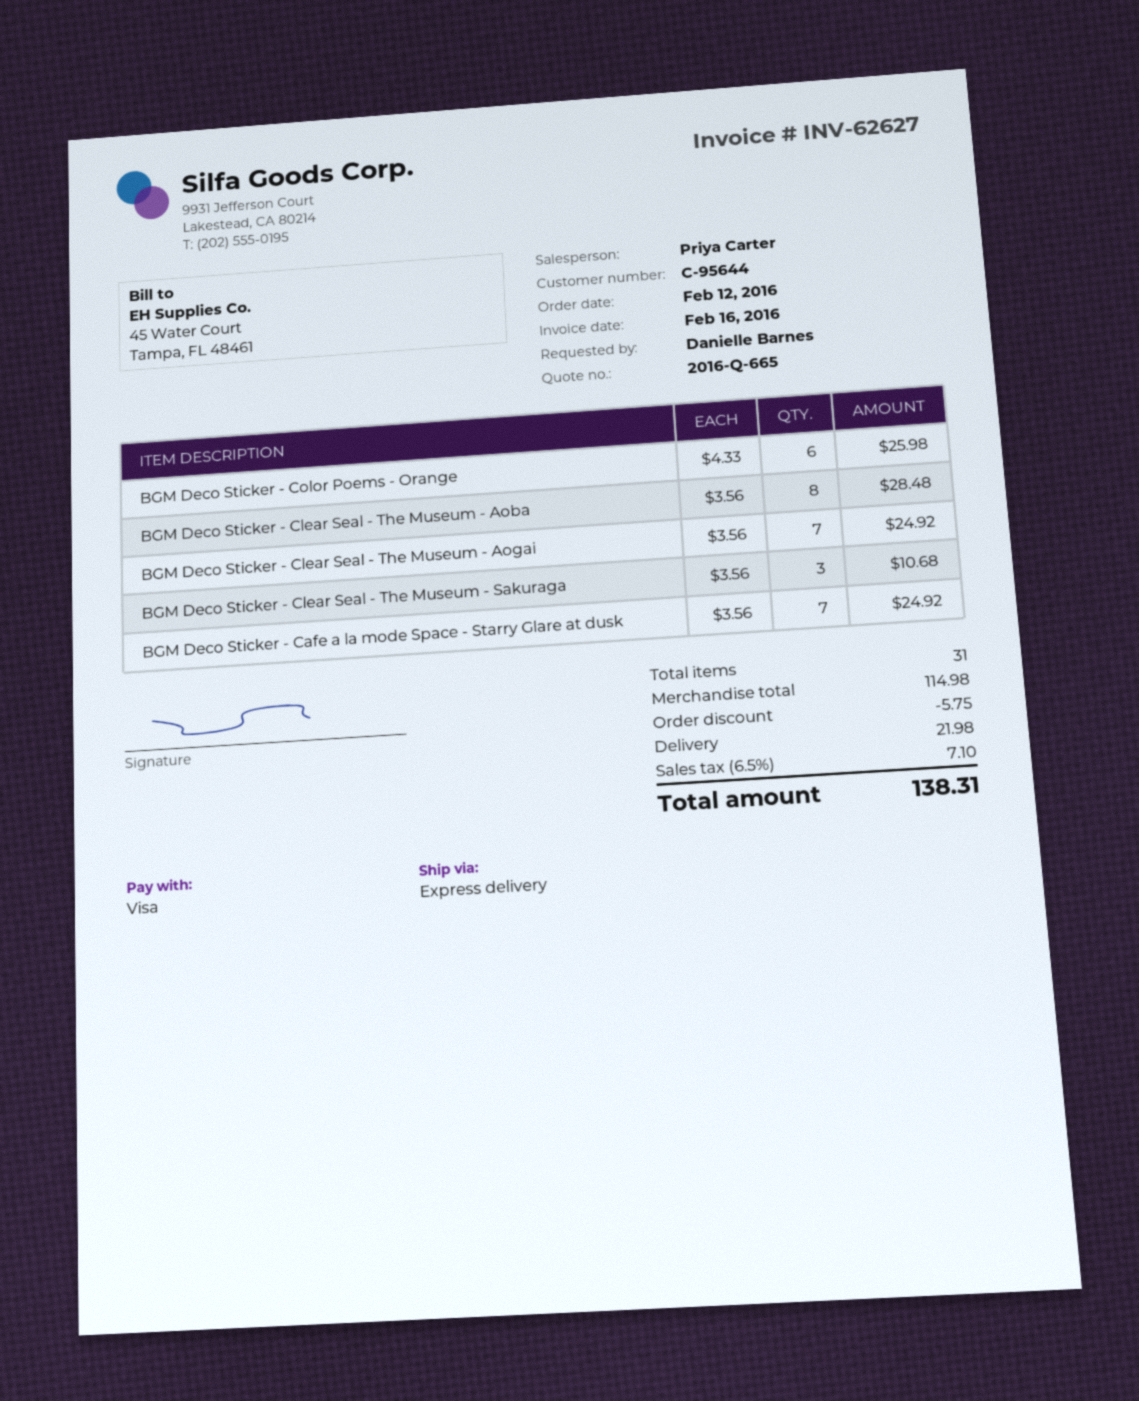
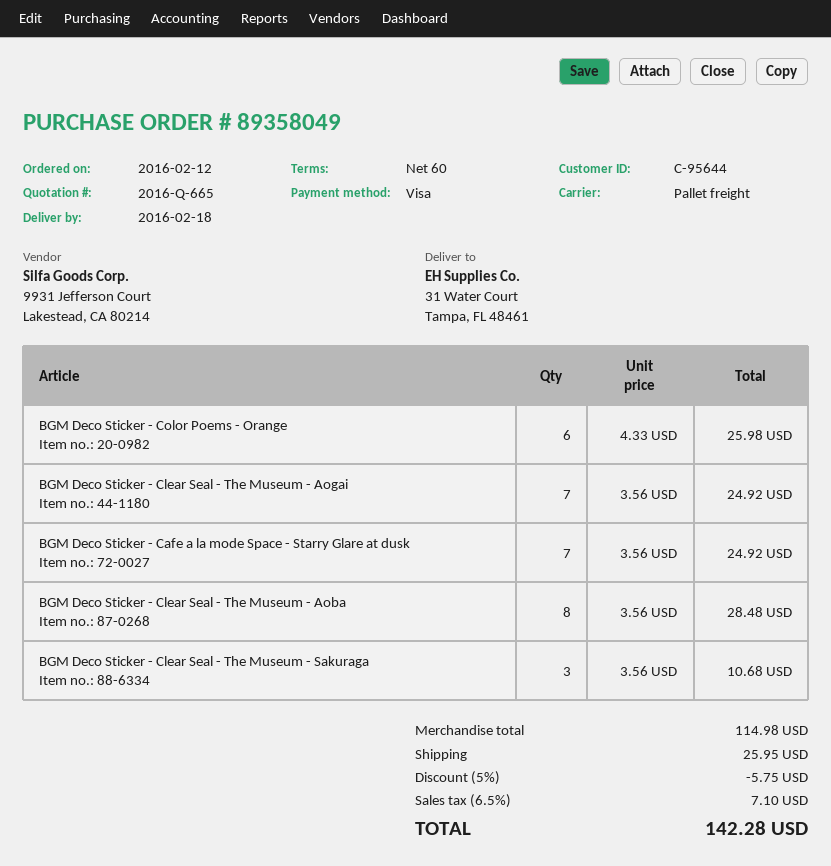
shipping method: express -> pallet freight
shipping: 21.98 -> 25.95
total: 138.31 -> 142.28

